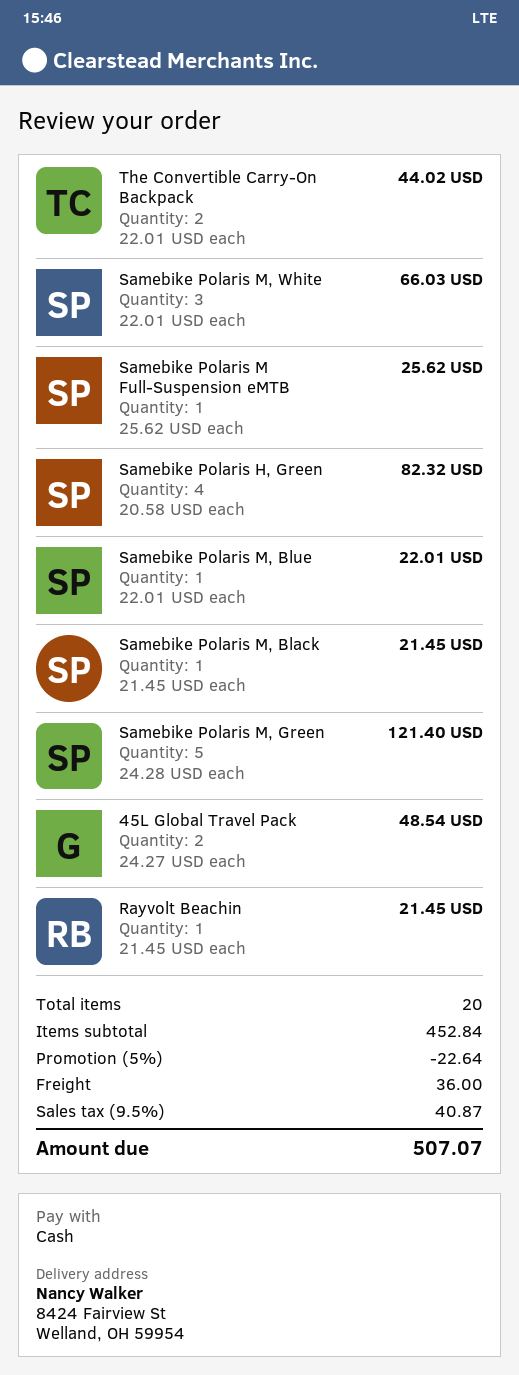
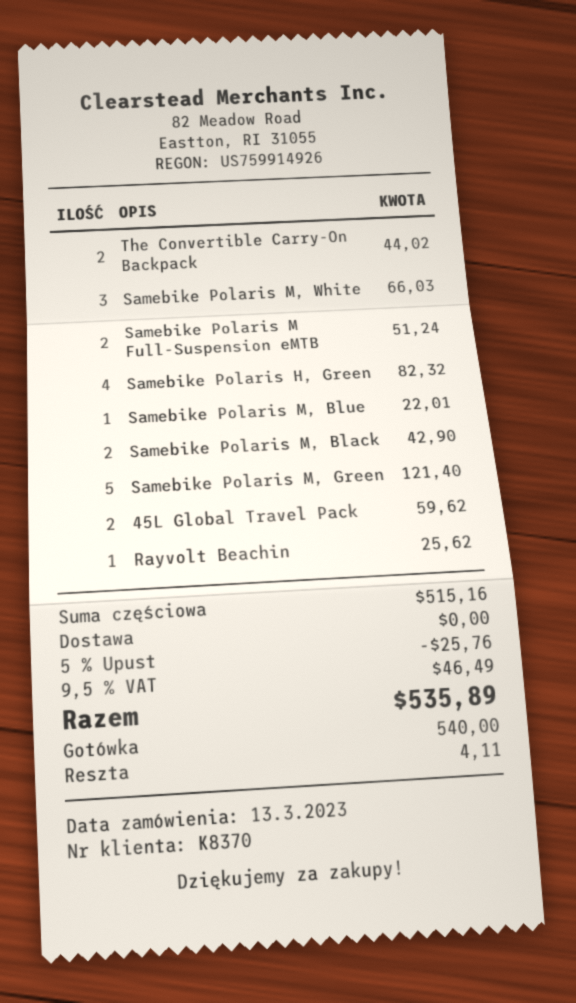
Samebike Polaris M Full-Suspension eMTB: 1 for 25.62 -> 2 for 51.24
Samebike Polaris M, Black: 1 for 21.45 -> 2 for 42.90
45L Global Travel Pack: 2 for 48.54 -> 2 for 59.62
Rayvolt Beachin: 1 for 21.45 -> 1 for 25.62
subtotal: 452.84 -> 515.16
discount: 5% = 22.64 -> 5% = 25.76
shipping: 36.00 -> 0.00
tax: 9.5% = 40.87 -> 9.5% = 46.49
total: 507.07 -> 535.89

